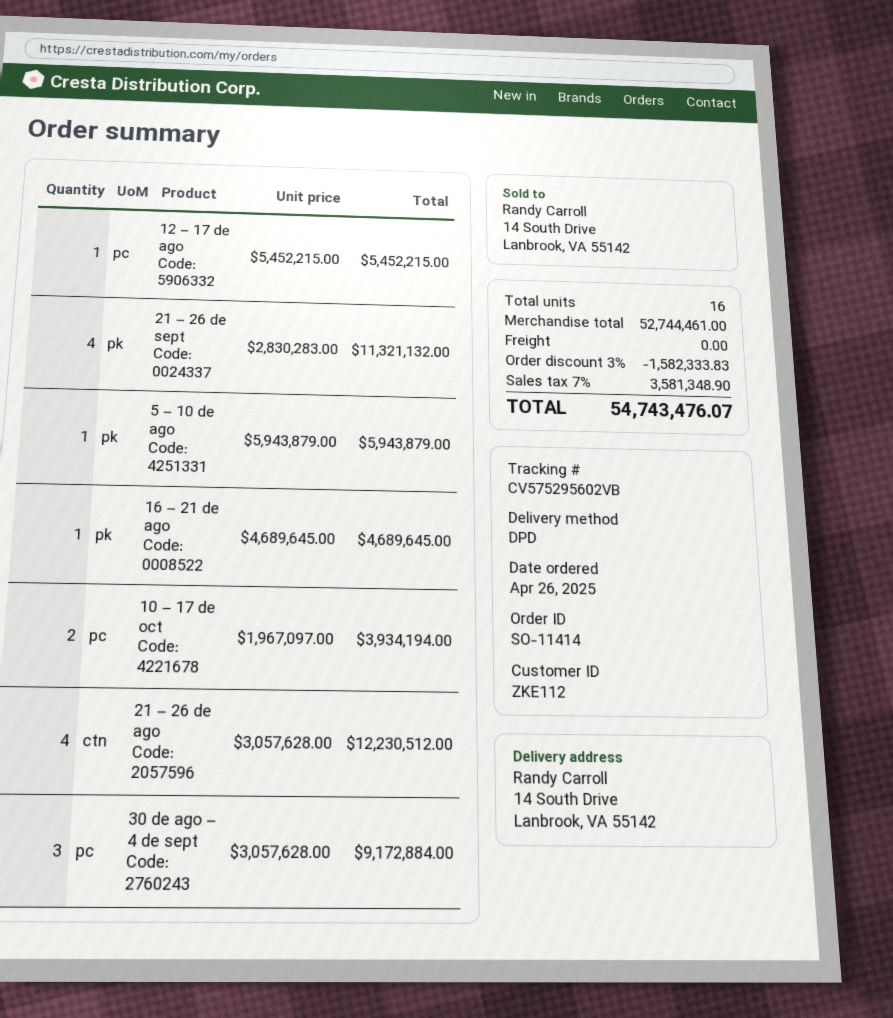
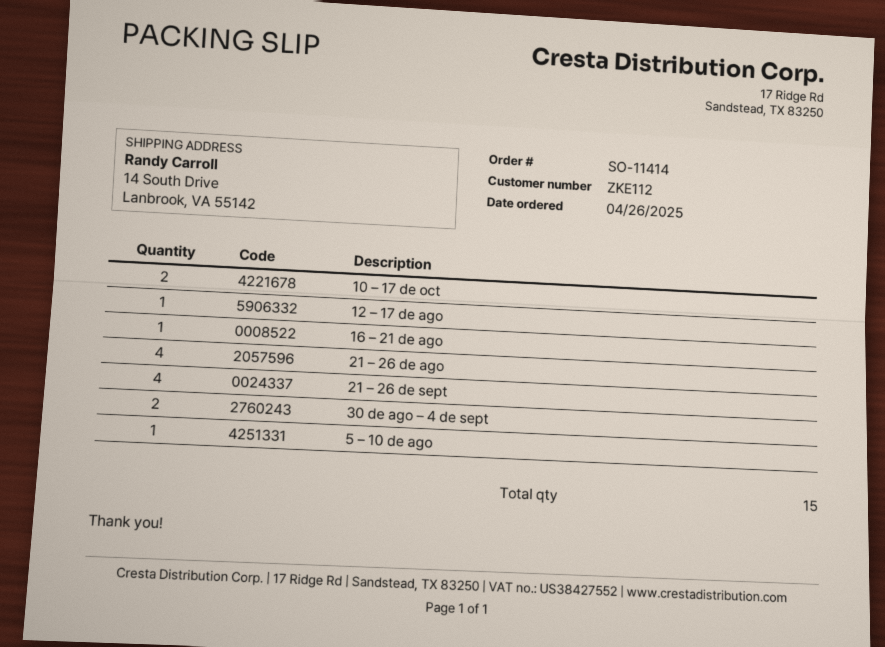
30 de ago – 4 de sept: 3 -> 2
total quantity: 16 -> 15

